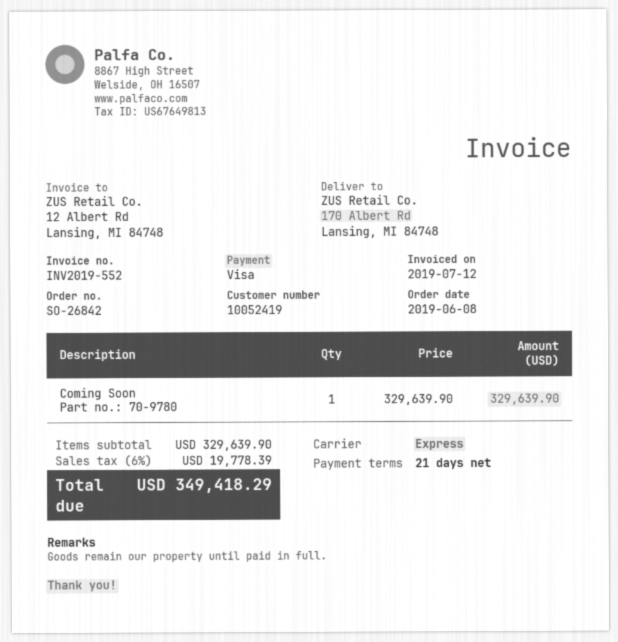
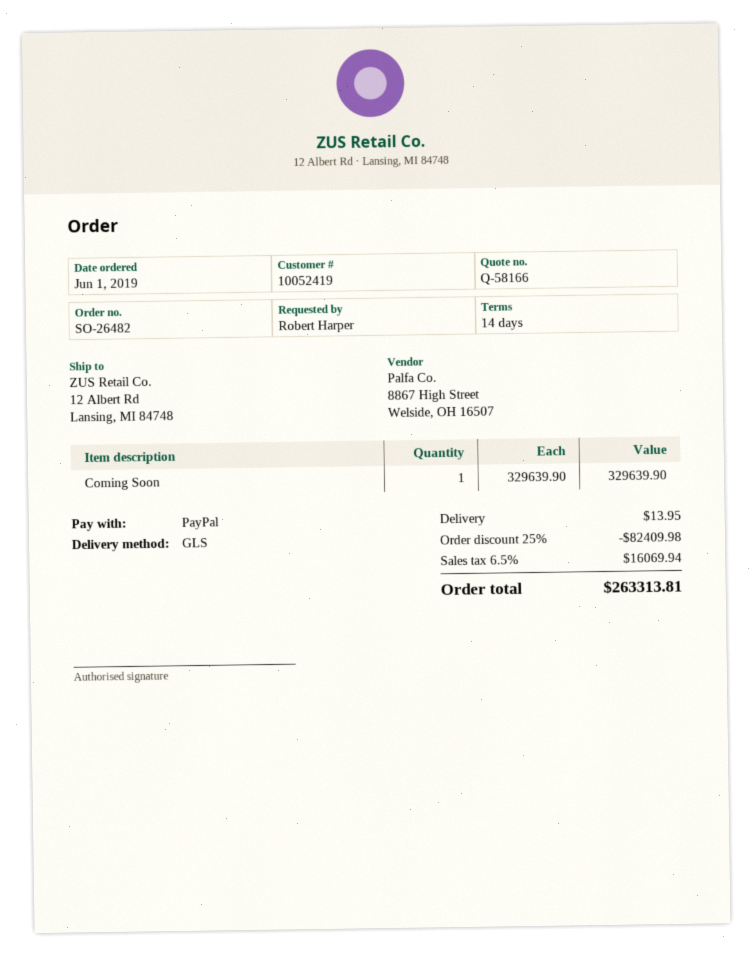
order number: SO-26842 -> SO-26482
order date: 2019-06-08 -> 2019-06-01
payment terms: 21 days -> 14 days
payment method: Visa -> PayPal
shipping method: express -> GLS
ship to: 170 Albert Rd, Lansing, MI 84748 -> 12 Albert Rd, Lansing, MI 84748
discount: none -> 25% = 82409.98
shipping: none -> 13.95
tax: 6% = 19778.39 -> 6.5% = 16069.94
total: 349418.29 -> 263313.81

